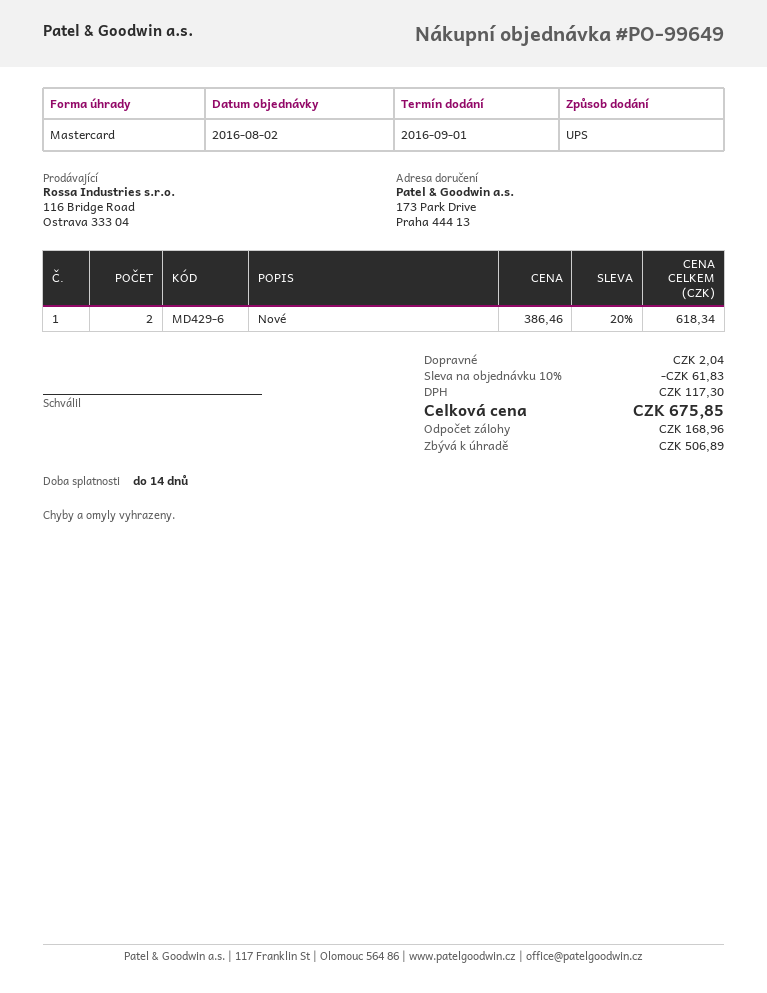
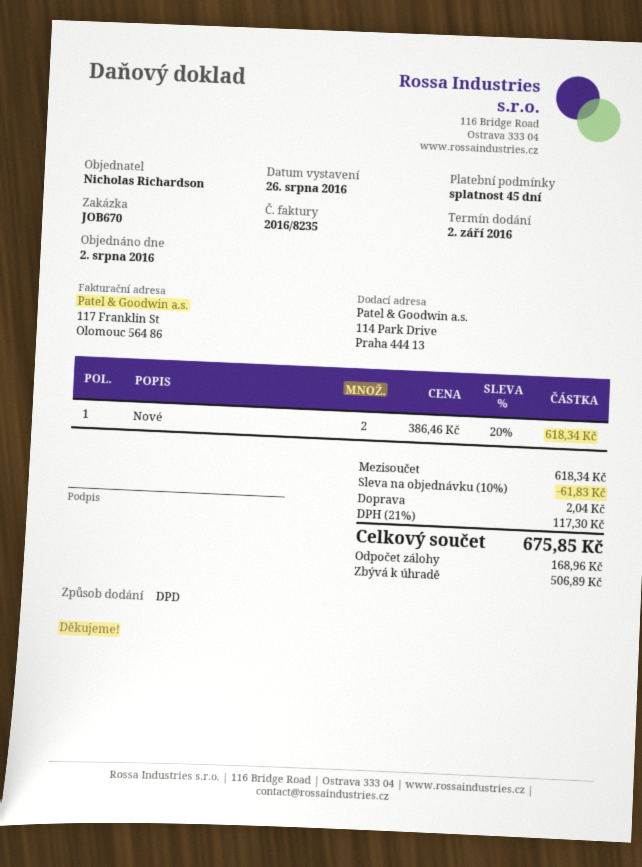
delivery date: 2016-09-01 -> 2016-09-02
payment terms: 14 days -> 45 days
shipping method: UPS -> DPD
ship to: 173 Park Drive, Praha 444 13 -> 114 Park Drive, Praha 444 13

